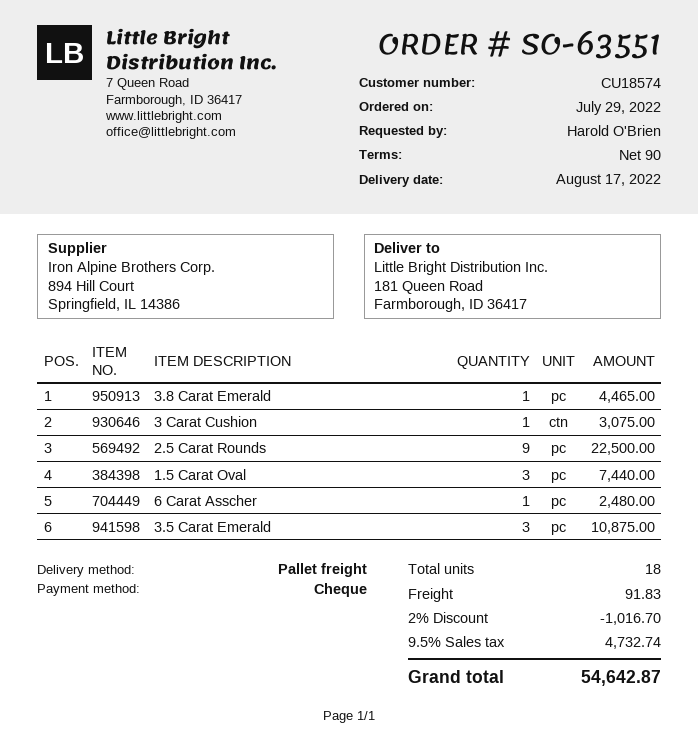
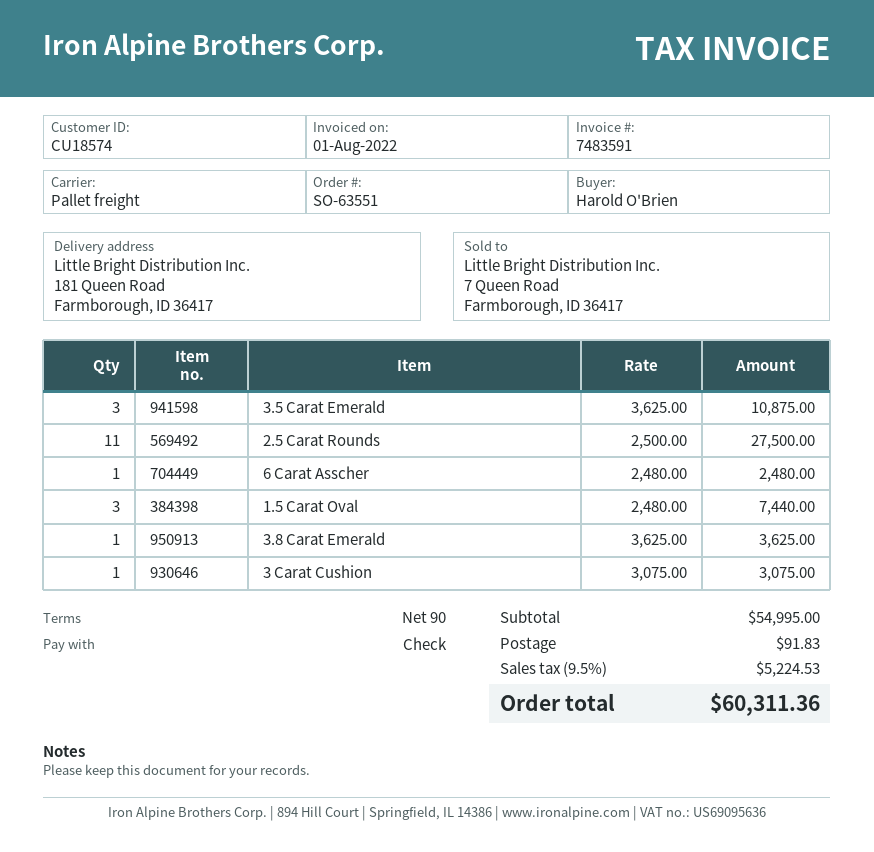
3.8 Carat Emerald: 1 for 4465.00 -> 1 for 3625.00
2.5 Carat Rounds: 9 for 22500.00 -> 11 for 27500.00
discount: 2% = 1016.70 -> none
tax: 9.5% = 4732.74 -> 9.5% = 5224.53
total: 54642.87 -> 60311.36

